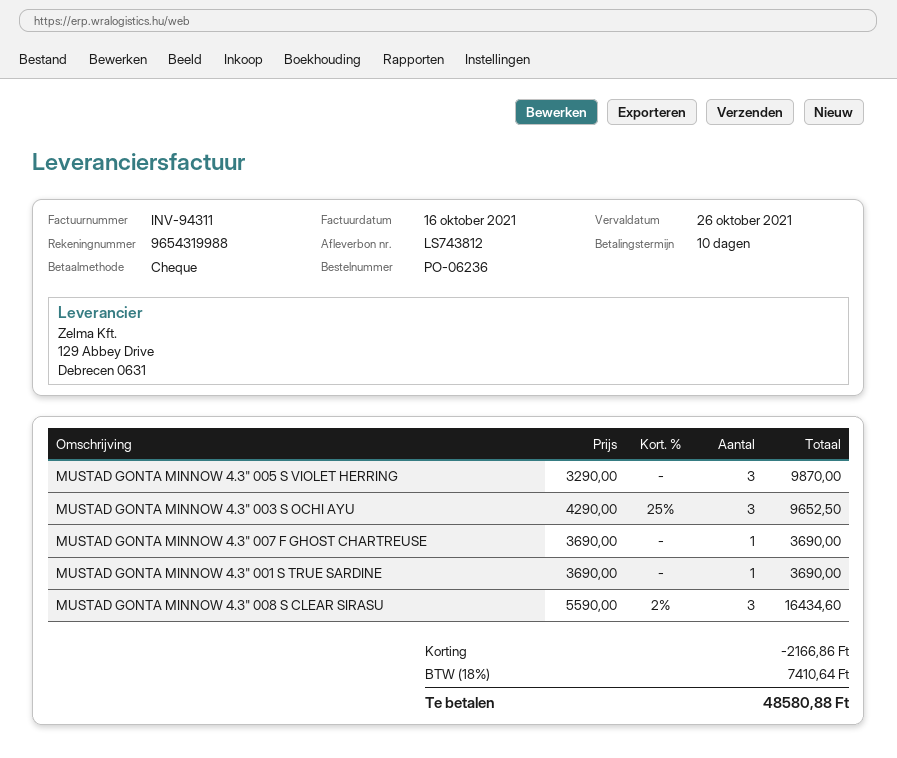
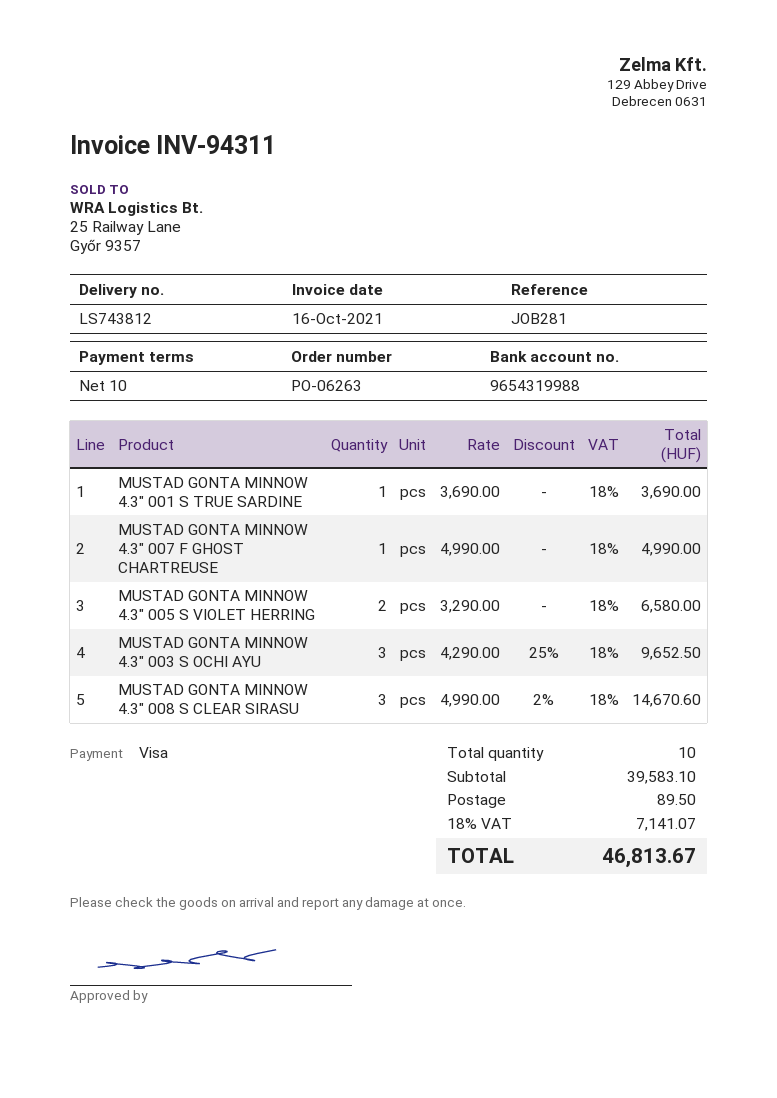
order number: PO-06236 -> PO-06263
payment method: cheque -> Visa
MUSTAD GONTA MINNOW 4.3" 005 S VIOLET HERRING: 3 x 3290.00 = 9870.00 -> 2 x 3290.00 = 6580.00
MUSTAD GONTA MINNOW 4.3" 007 F GHOST CHARTREUSE: 1 x 3690.00 = 3690.00 -> 1 x 4990.00 = 4990.00
MUSTAD GONTA MINNOW 4.3" 008 S CLEAR SIRASU: 3 x 5590.00 - 2% = 16434.60 -> 3 x 4990.00 - 2% = 14670.60
discount: 2166.86 -> none
shipping: none -> 89.50
tax: 18% = 7410.64 -> 18% = 7141.07
total: 48580.88 -> 46813.67

